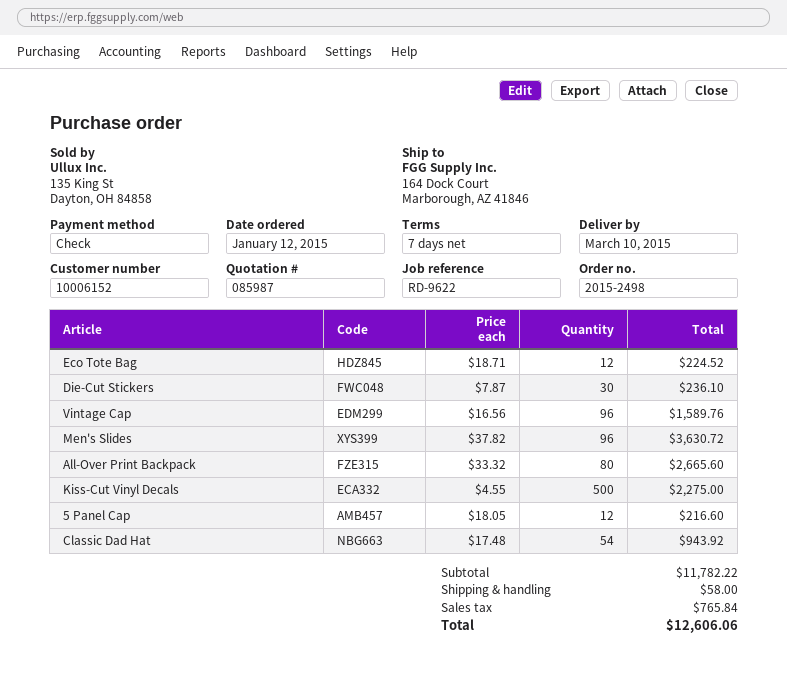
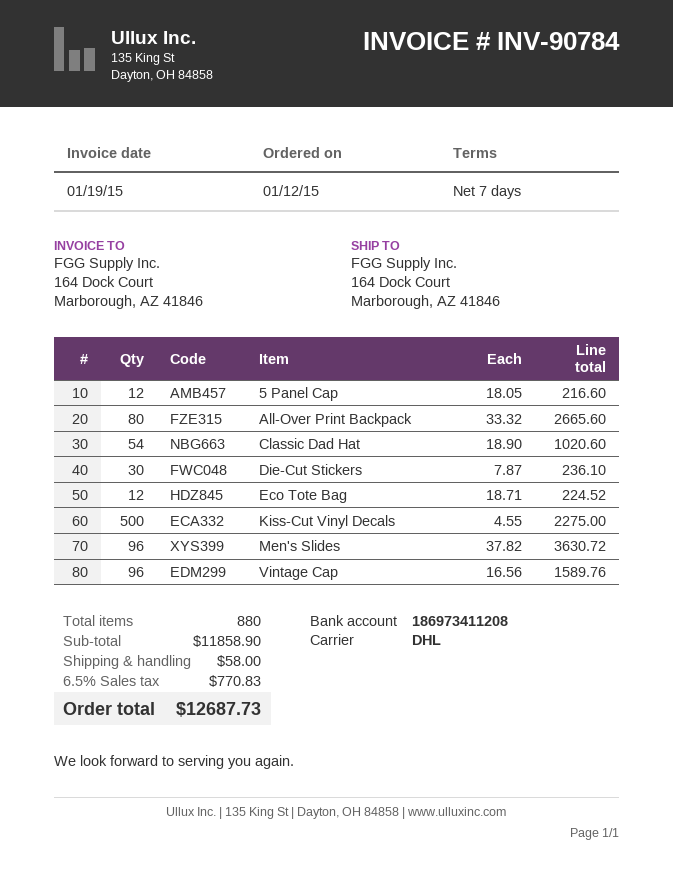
Classic Dad Hat: 54 x 17.48 = 943.92 -> 54 x 18.90 = 1020.60
subtotal: 11782.22 -> 11858.90
tax: 765.84 -> 770.83
total: 12606.06 -> 12687.73

